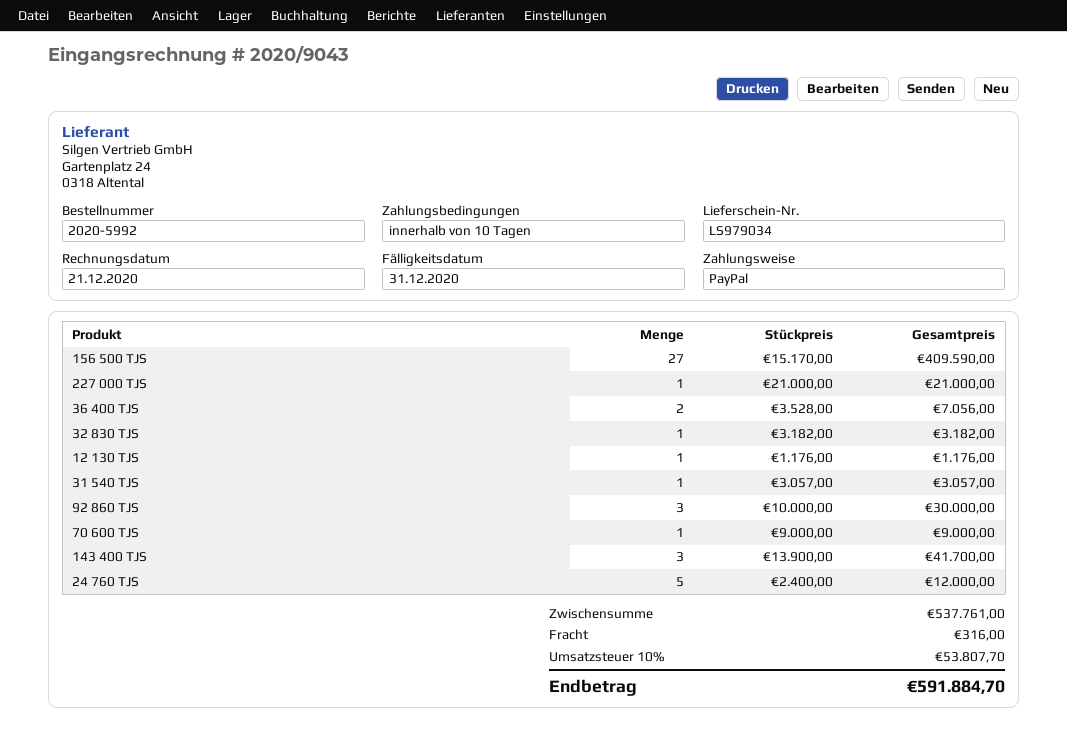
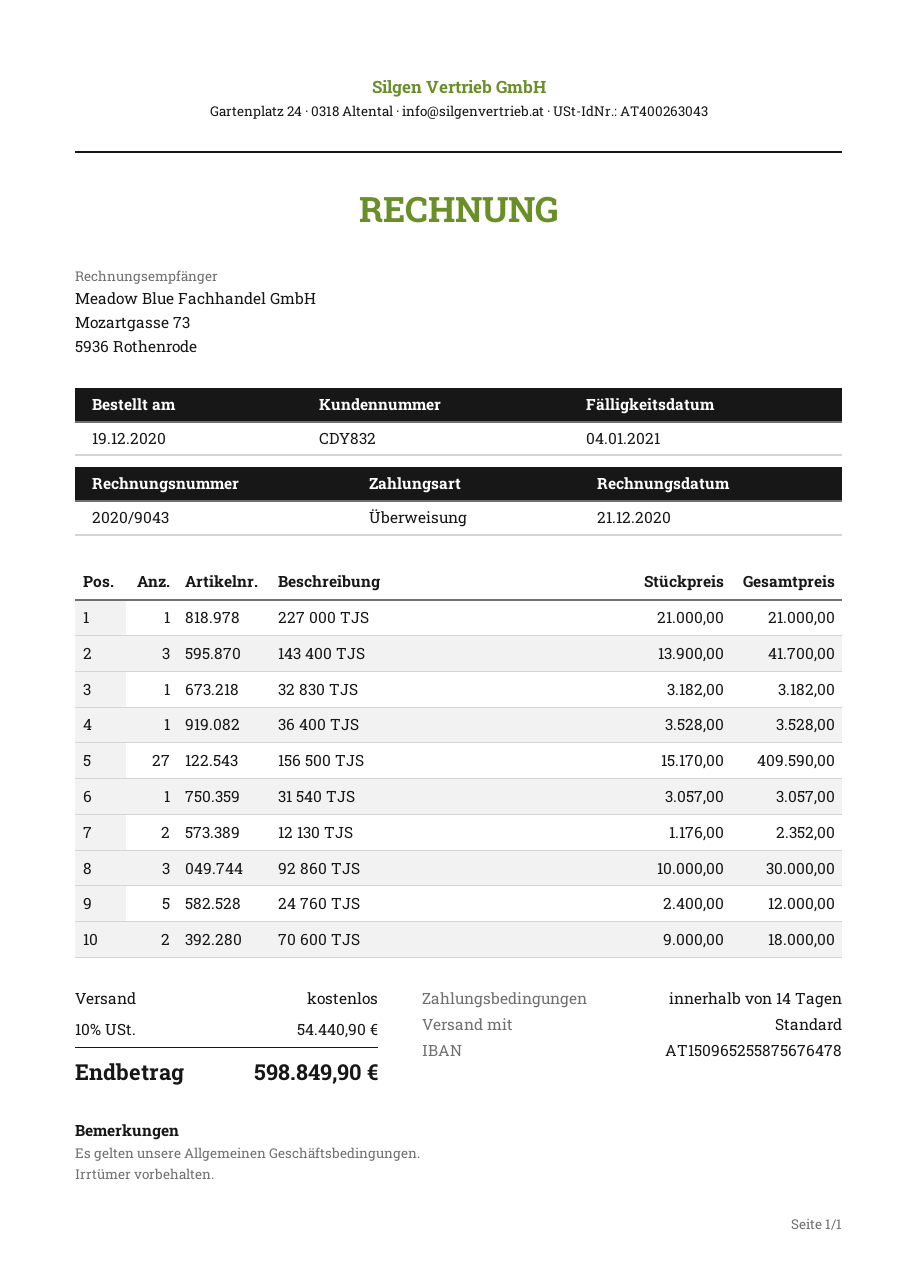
payment terms: 10 days -> 14 days
due date: 2020-12-31 -> 2021-01-04
payment method: PayPal -> bank transfer
36 400 TJS: 2 x 3528.00 = 7056.00 -> 1 x 3528.00 = 3528.00
12 130 TJS: 1 x 1176.00 = 1176.00 -> 2 x 1176.00 = 2352.00
70 600 TJS: 1 x 9000.00 = 9000.00 -> 2 x 9000.00 = 18000.00
shipping: 316.00 -> 0.00
tax: 10% = 53807.70 -> 10% = 54440.90
total: 591884.70 -> 598849.90

